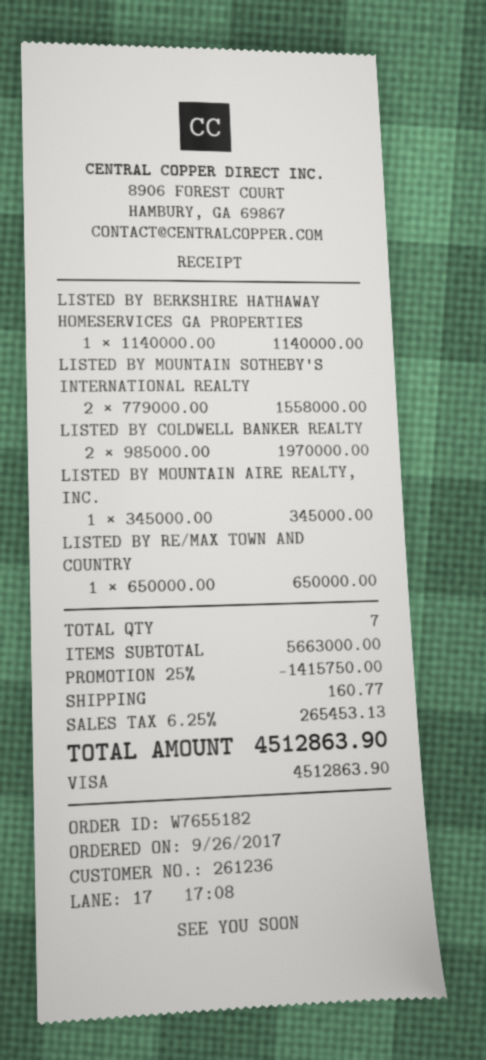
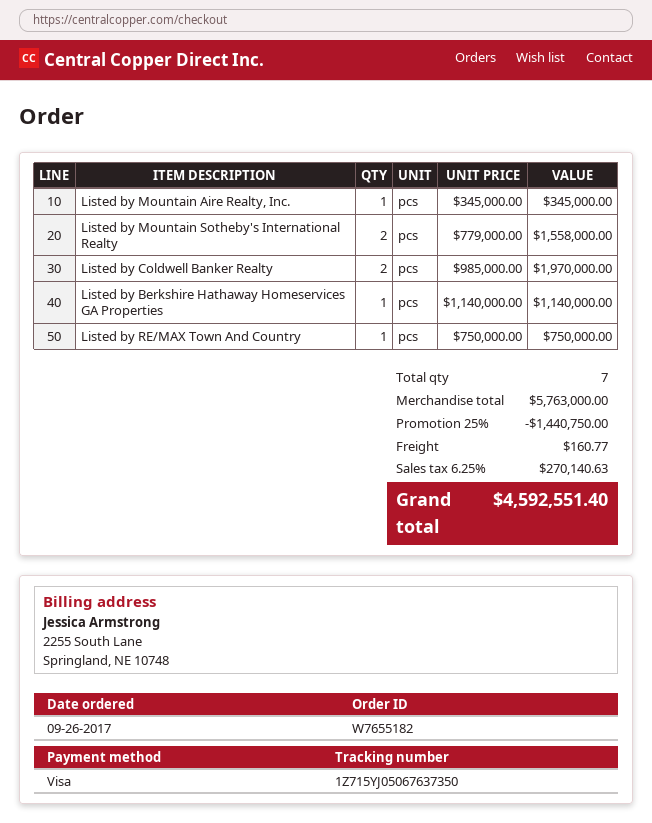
LISTED BY RE/MAX TOWN AND COUNTRY: 1 x 650000.00 = 650000.00 -> 1 x 750000.00 = 750000.00
subtotal: 5663000.00 -> 5763000.00
discount: 25% = 1415750.00 -> 25% = 1440750.00
tax: 6.25% = 265453.13 -> 6.25% = 270140.63
total: 4512863.90 -> 4592551.40

